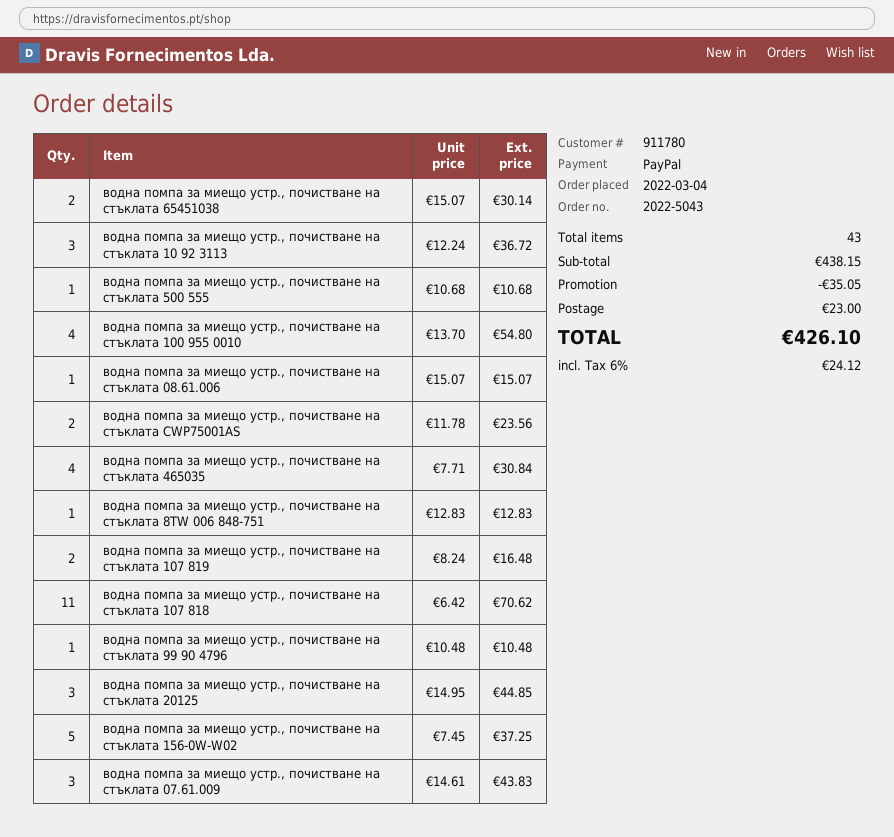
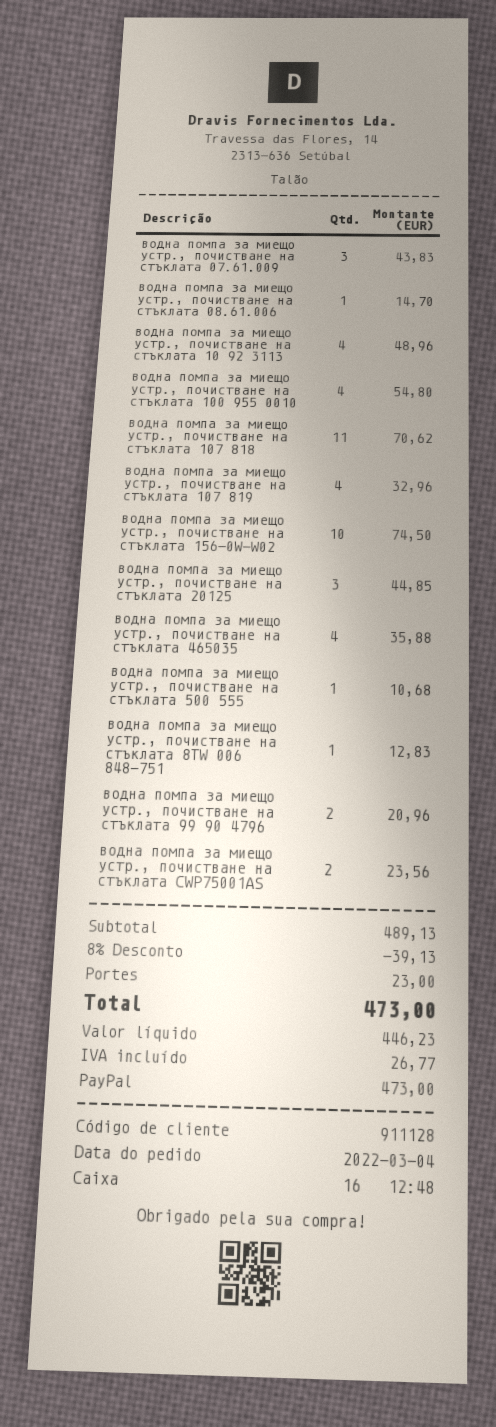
customer number: 911780 -> 911128
водна помпа за миещо устр., почистване на стъклата 65451038: 2 for 30.14 -> none
водна помпа за миещо устр., почистване на стъклата 10 92 3113: 3 for 36.72 -> 4 for 48.96
водна помпа за миещо устр., почистване на стъклата 08.61.006: 1 for 15.07 -> 1 for 14.70
водна помпа за миещо устр., почистване на стъклата 465035: 4 for 30.84 -> 4 for 35.88
водна помпа за миещо устр., почистване на стъклата 107 819: 2 for 16.48 -> 4 for 32.96
водна помпа за миещо устр., почистване на стъклата 99 90 4796: 1 for 10.48 -> 2 for 20.96
водна помпа за миещо устр., почистване на стъклата 156-0W-W02: 5 for 37.25 -> 10 for 74.50
subtotal: 438.15 -> 489.13
discount: 35.05 -> 39.13
tax: 24.12 -> 26.77
total: 426.10 -> 473.00

